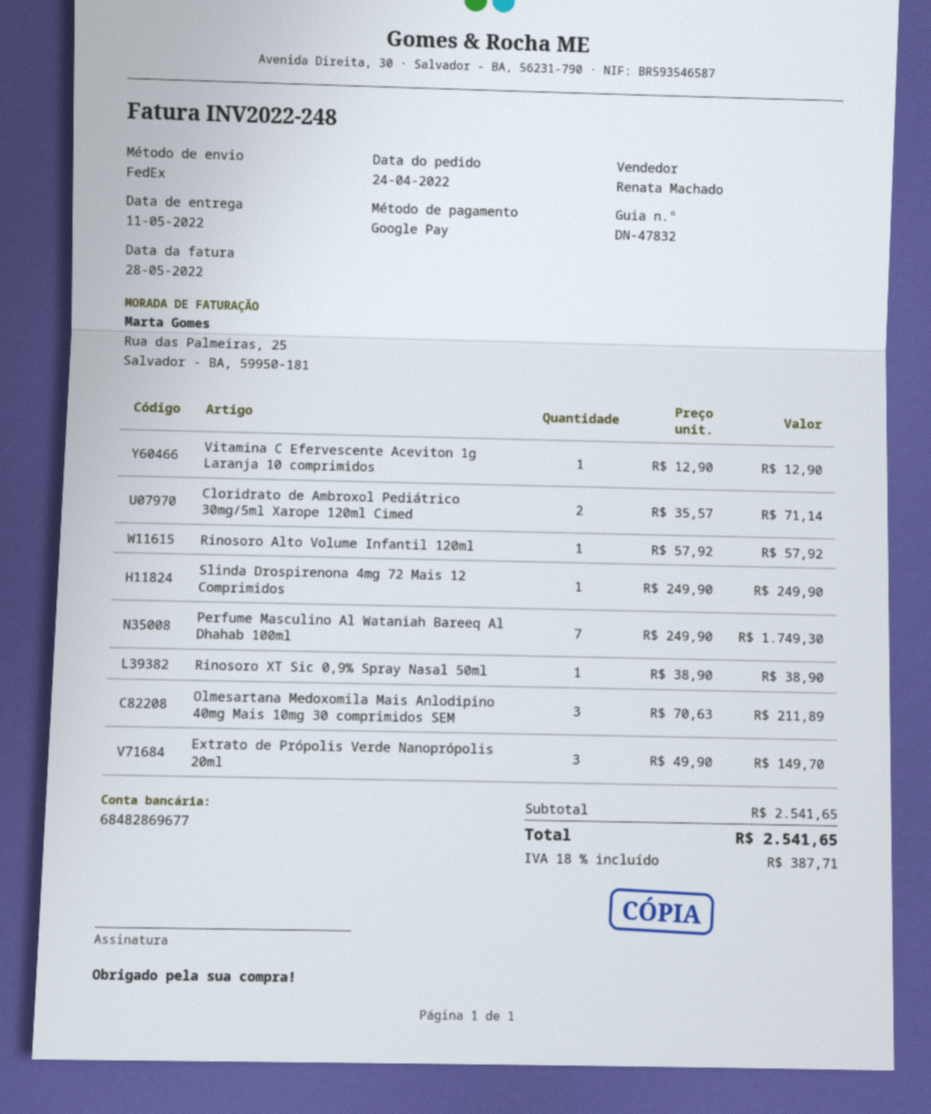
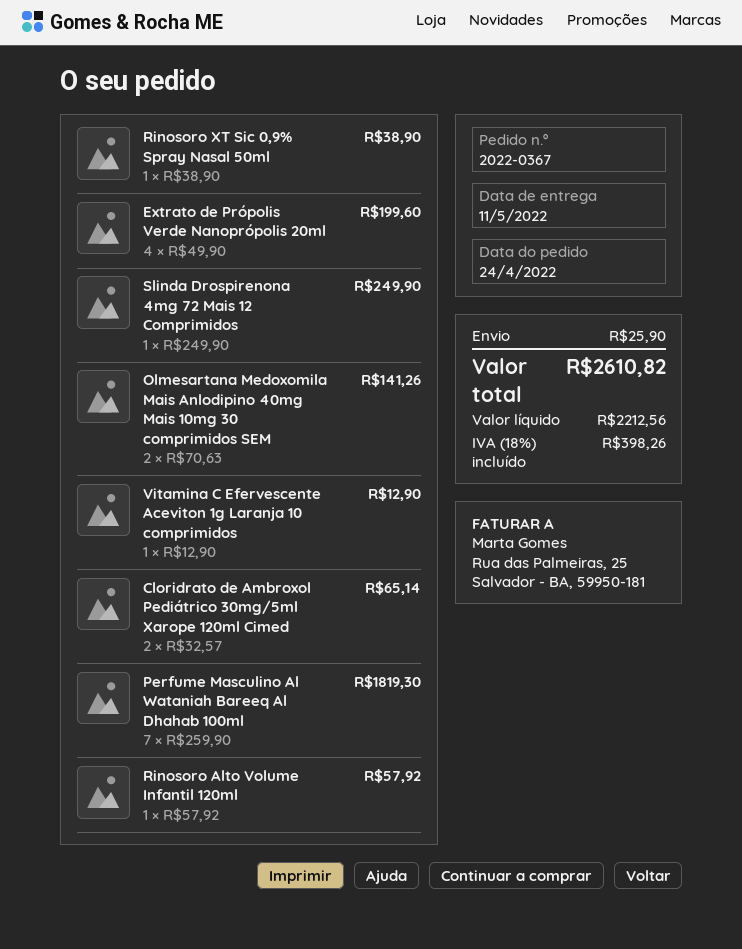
Cloridrato de Ambroxol Pediátrico 30mg/5ml Xarope 120ml Cimed: 2 x 35.57 = 71.14 -> 2 x 32.57 = 65.14
Perfume Masculino Al Wataniah Bareeq Al Dhahab 100ml: 7 x 249.90 = 1749.30 -> 7 x 259.90 = 1819.30
Olmesartana Medoxomila Mais Anlodipino 40mg Mais 10mg 30 comprimidos SEM: 3 x 70.63 = 211.89 -> 2 x 70.63 = 141.26
Extrato de Própolis Verde Nanoprópolis 20ml: 3 x 49.90 = 149.70 -> 4 x 49.90 = 199.60
shipping: none -> 25.90
tax: 18% = 387.71 -> 18% = 398.26
total: 2541.65 -> 2610.82

